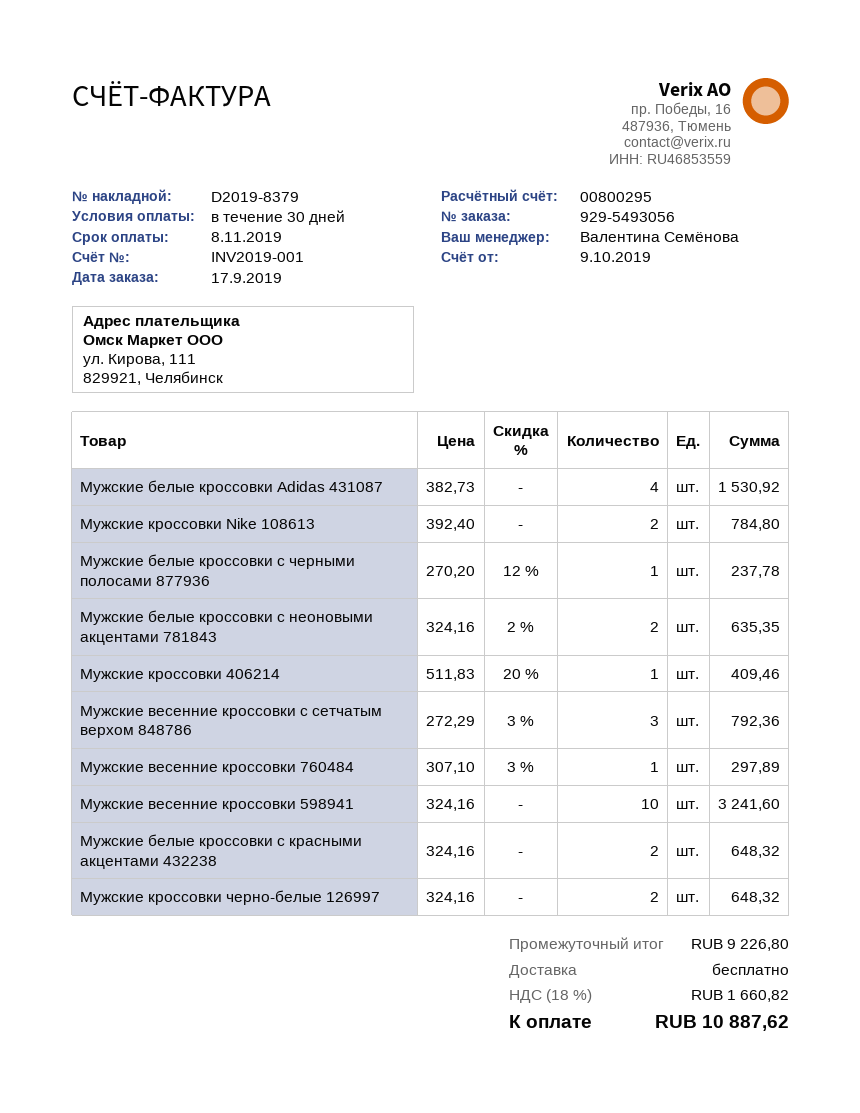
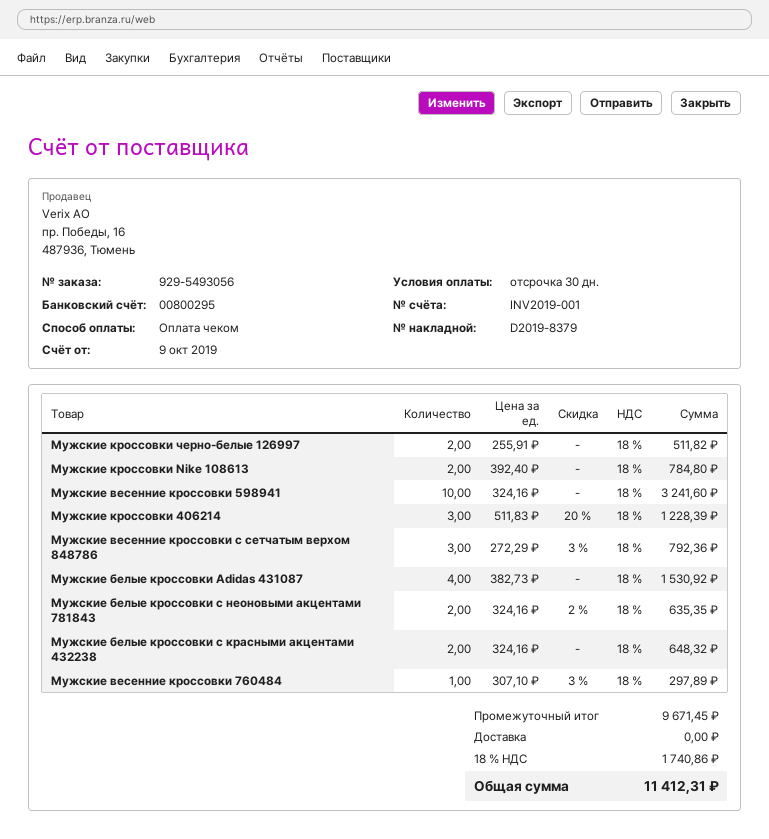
Мужские белые кроссовки с черными полосами 877936: 1 x 270.20 - 12% = 237.78 -> none
Мужские кроссовки 406214: 1 x 511.83 - 20% = 409.46 -> 3 x 511.83 - 20% = 1228.39
Мужские кроссовки черно-белые 126997: 2 x 324.16 = 648.32 -> 2 x 255.91 = 511.82
subtotal: 9226.80 -> 9671.45
tax: 18% = 1660.82 -> 18% = 1740.86
total: 10887.62 -> 11412.31

